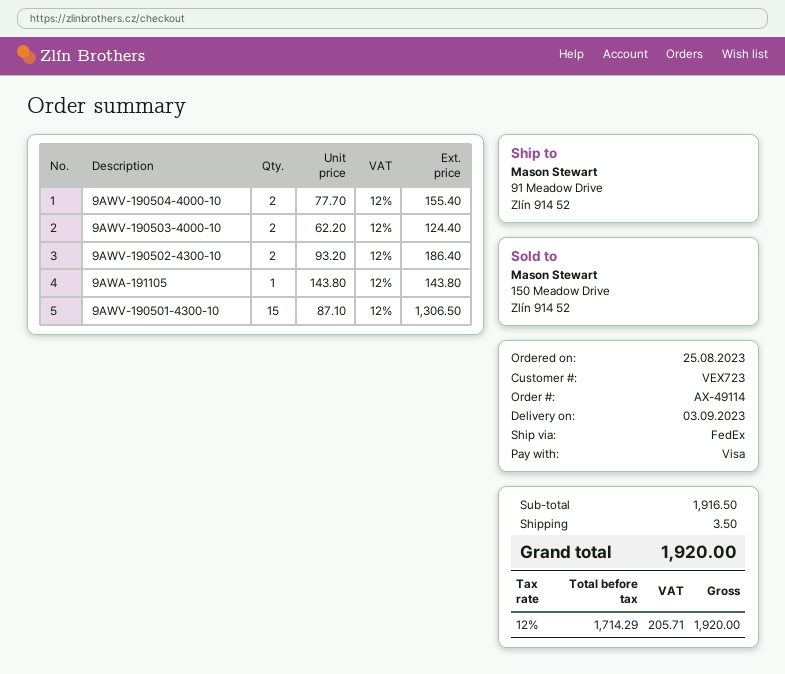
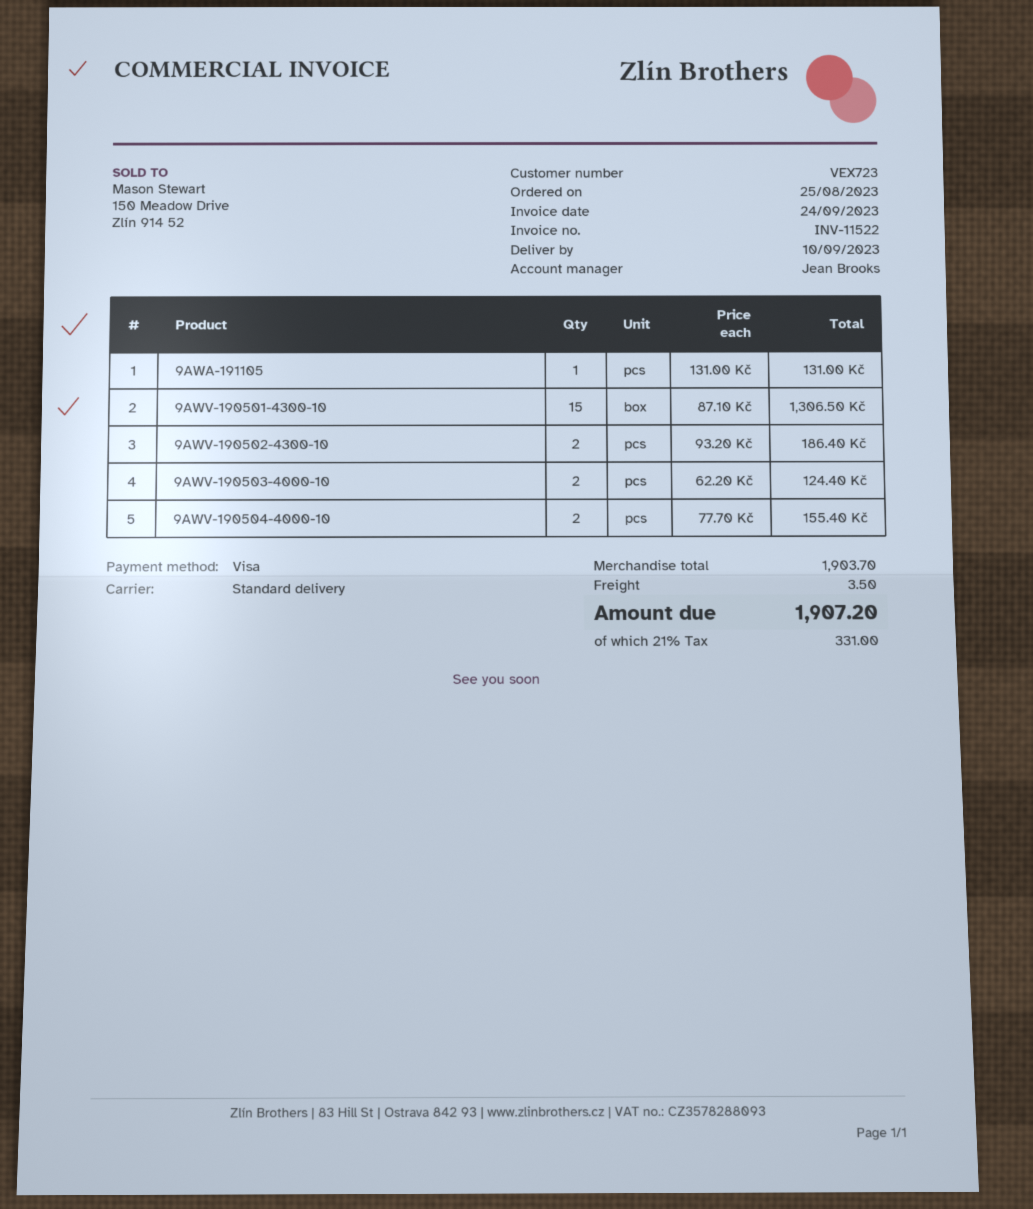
delivery date: 2023-09-03 -> 2023-09-10
shipping method: FedEx -> standard
9AWA-191105: 1 x 143.80 = 143.80 -> 1 x 131.00 = 131.00
subtotal: 1916.50 -> 1903.70
tax: 12% = 205.71 -> 21% = 331.00
total: 1920.00 -> 1907.20

